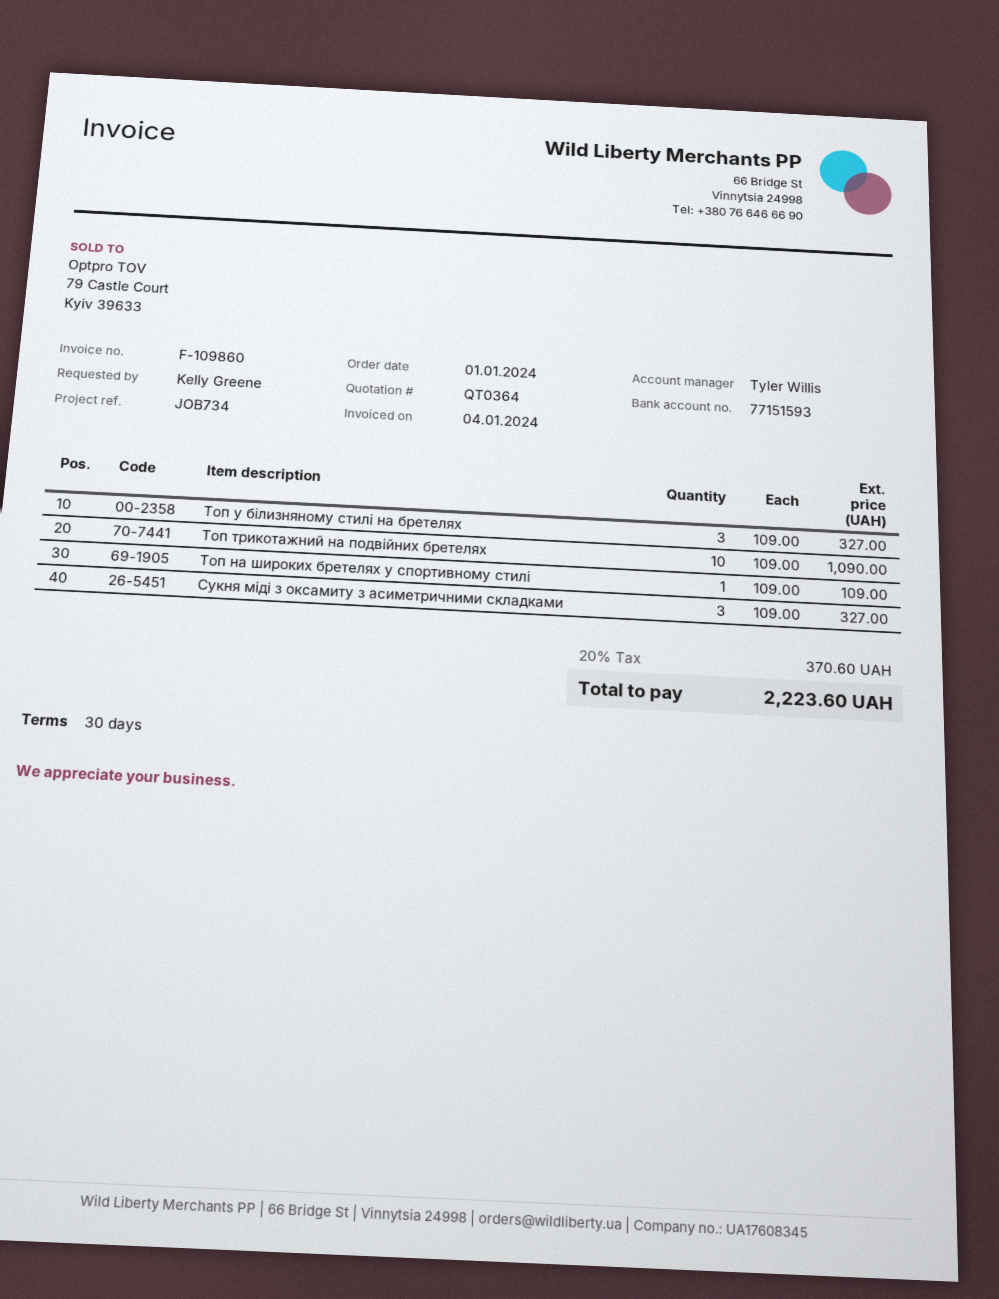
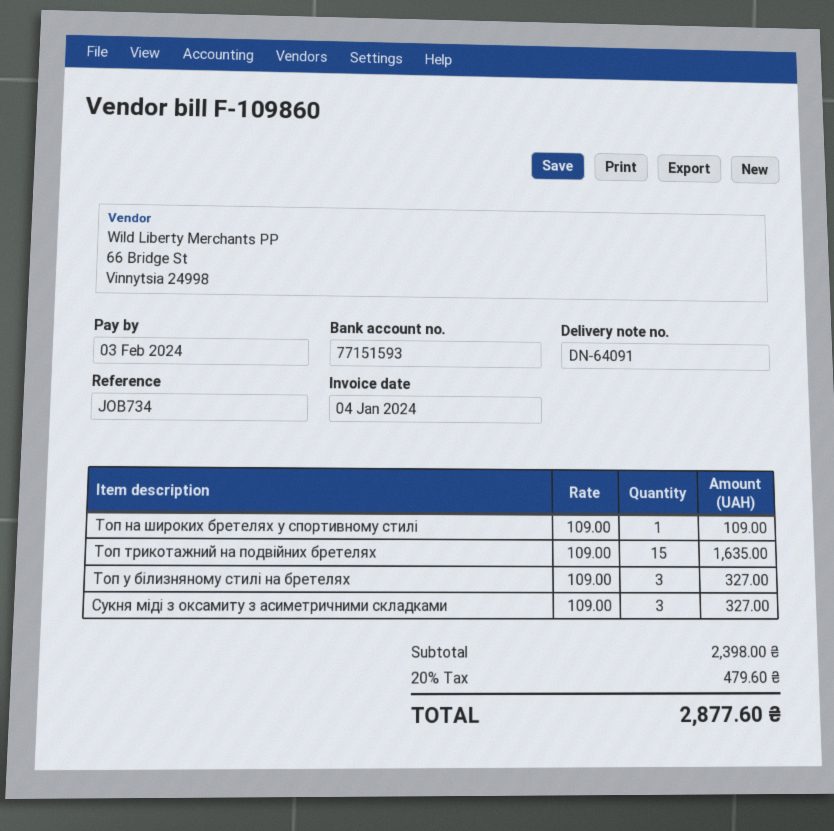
Топ трикотажний на подвійних бретелях: 10 x 109.00 = 1090.00 -> 15 x 109.00 = 1635.00
tax: 20% = 370.60 -> 20% = 479.60
total: 2223.60 -> 2877.60

